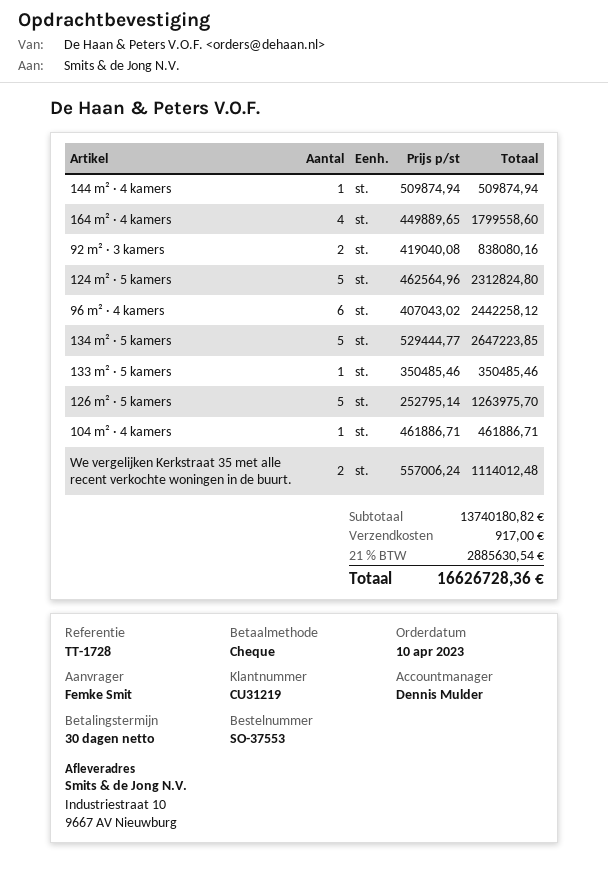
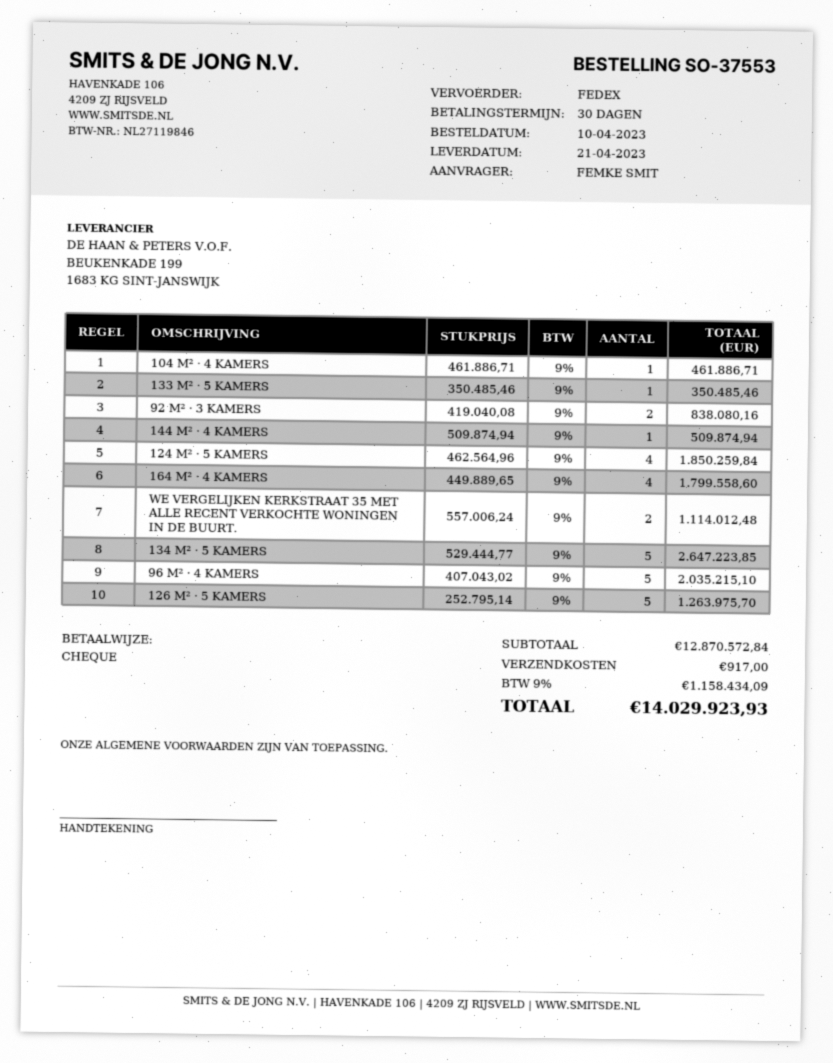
124 m² · 5 kamers: 5 x 462564.96 = 2312824.80 -> 4 x 462564.96 = 1850259.84
96 m² · 4 kamers: 6 x 407043.02 = 2442258.12 -> 5 x 407043.02 = 2035215.10
subtotal: 13740180.82 -> 12870572.84
tax: 21% = 2885630.54 -> 9% = 1158434.09
total: 16626728.36 -> 14029923.93

